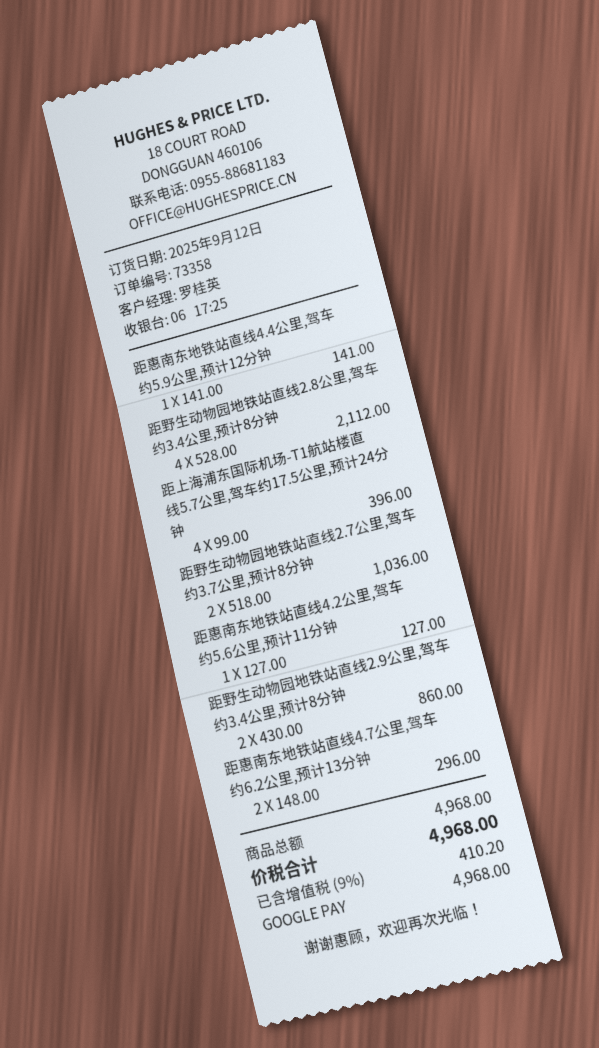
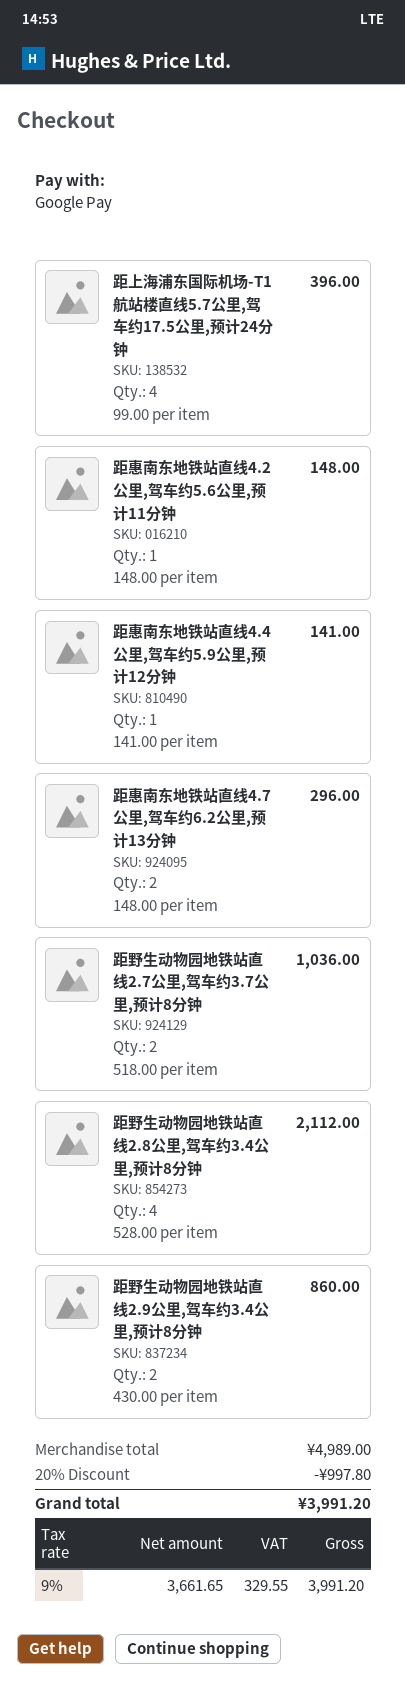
距惠南东地铁站直线4.2公里,驾车约5.6公里,预计11分钟: 1 x 127.00 = 127.00 -> 1 x 148.00 = 148.00
subtotal: 4968.00 -> 4989.00
discount: none -> 20% = 997.80
tax: 9% = 410.20 -> 9% = 329.55
total: 4968.00 -> 3991.20

